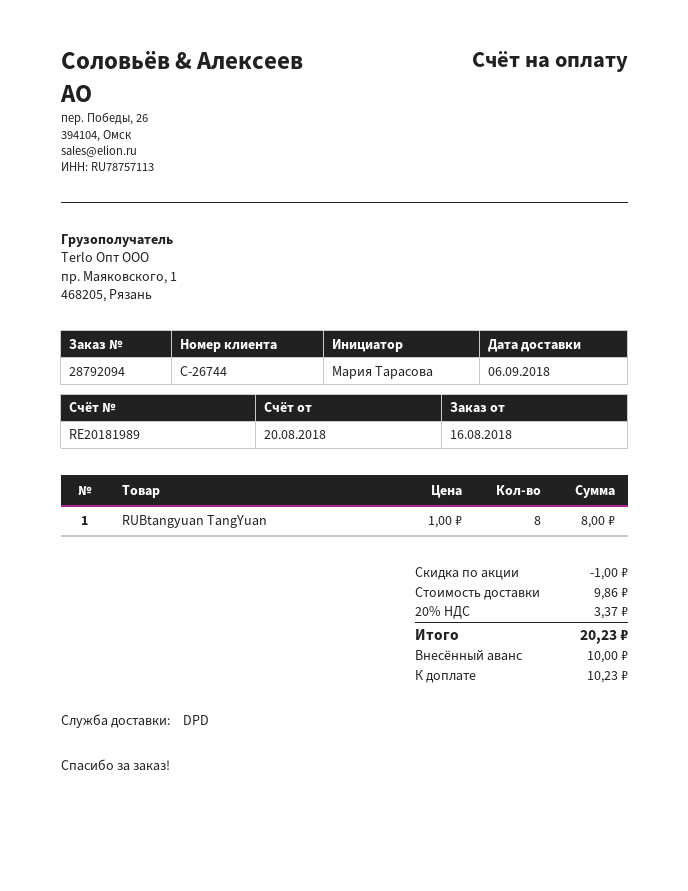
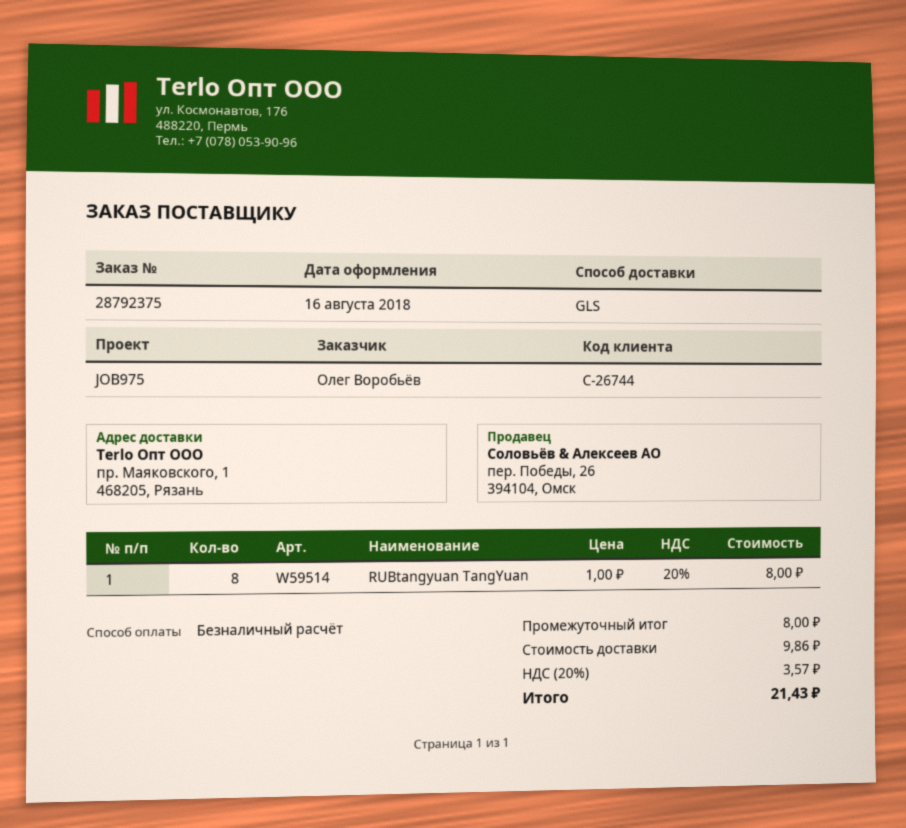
order number: 28792094 -> 28792375
ordered by: Мария Тарасова -> Олег Воробьёв
shipping method: DPD -> GLS
discount: 1.00 -> none
tax: 20% = 3.37 -> 20% = 3.57
total: 20.23 -> 21.43

